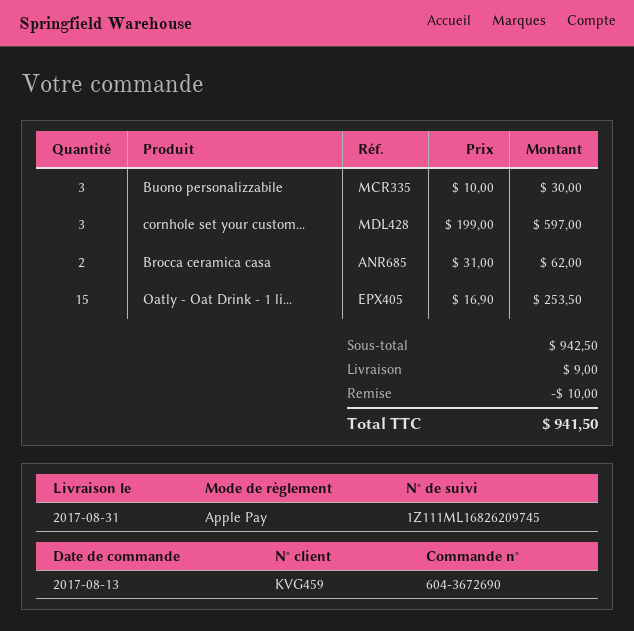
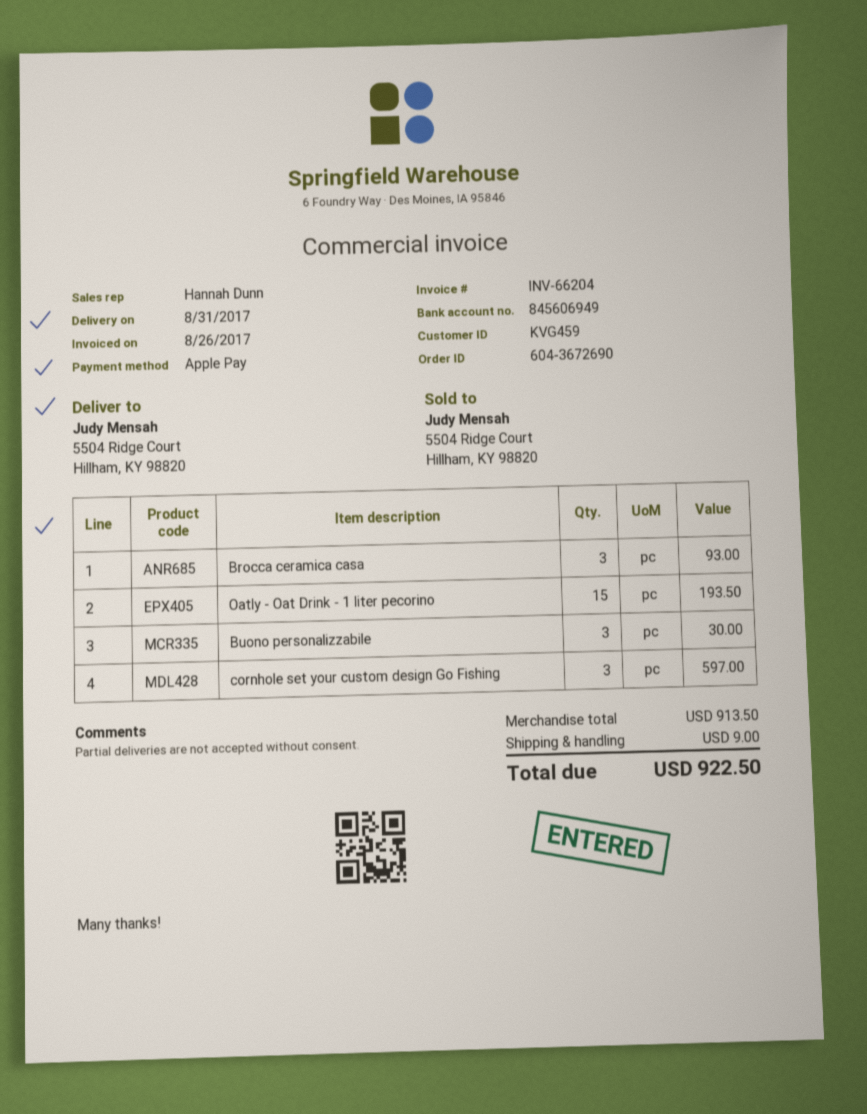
Brocca ceramica casa: 2 for 62.00 -> 3 for 93.00
Oatly - Oat Drink - 1 li...: 15 for 253.50 -> 15 for 193.50
subtotal: 942.50 -> 913.50
discount: 10.00 -> none
total: 941.50 -> 922.50

